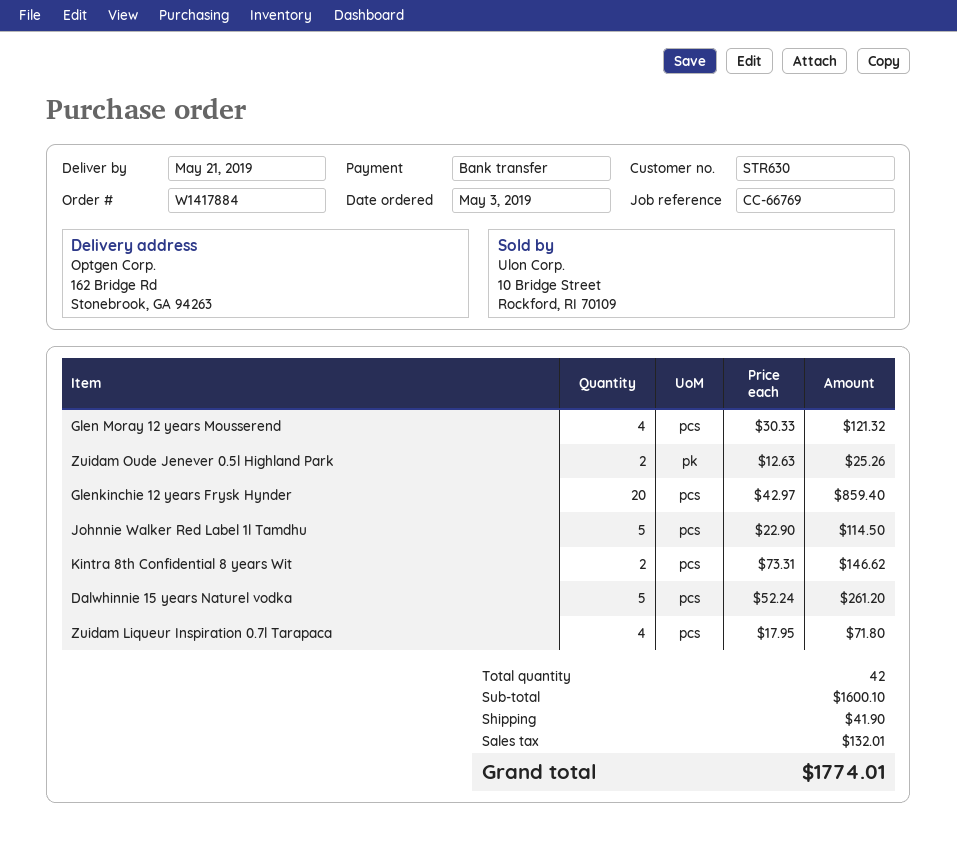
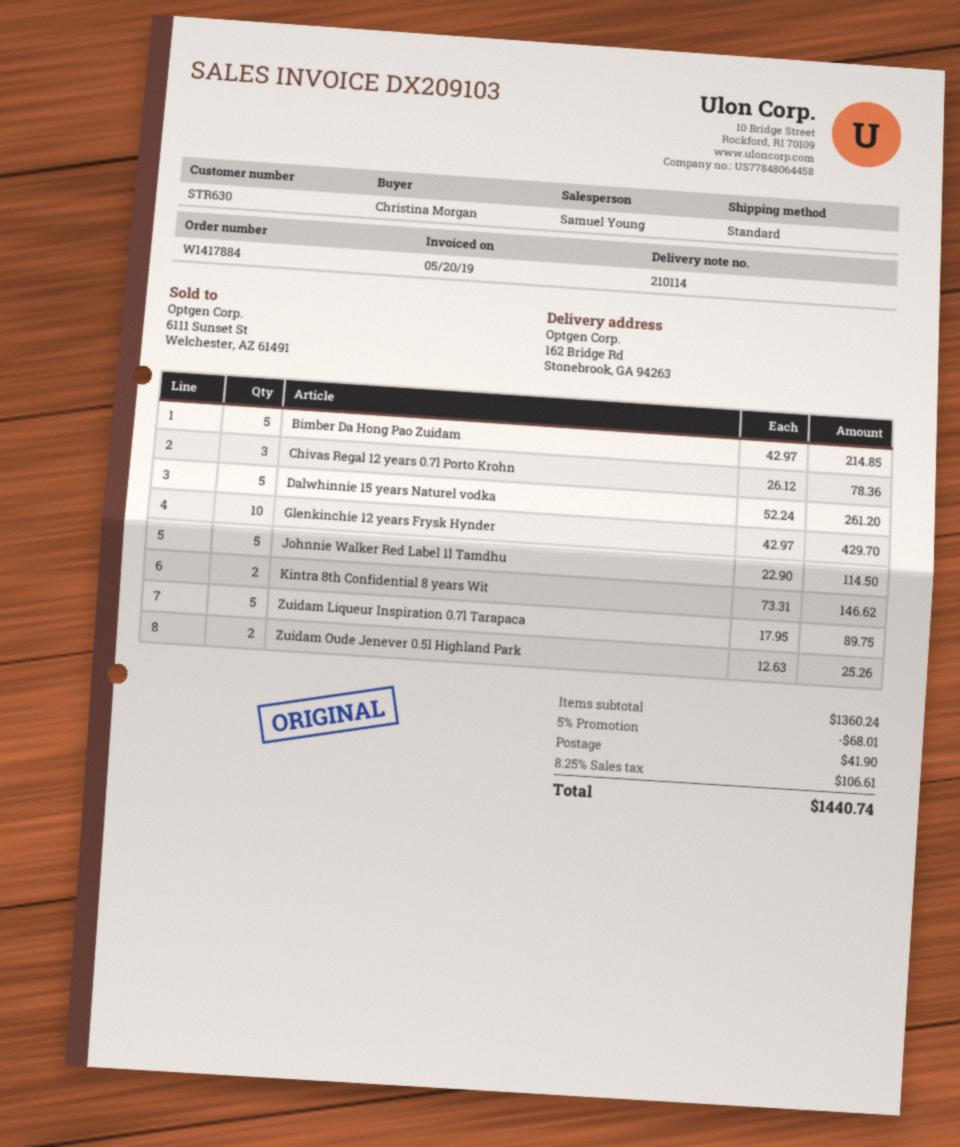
Glen Moray 12 years Mousserend: 4 x 30.33 = 121.32 -> none
Glenkinchie 12 years Frysk Hynder: 20 x 42.97 = 859.40 -> 10 x 42.97 = 429.70
Zuidam Liqueur Inspiration 0.7l Tarapaca: 4 x 17.95 = 71.80 -> 5 x 17.95 = 89.75
Bimber Da Hong Pao Zuidam: none -> 5 x 42.97 = 214.85
Chivas Regal 12 years 0.7l Porto Krohn: none -> 3 x 26.12 = 78.36
subtotal: 1600.10 -> 1360.24
discount: none -> 5% = 68.01
tax: 132.01 -> 106.61
total: 1774.01 -> 1440.74

